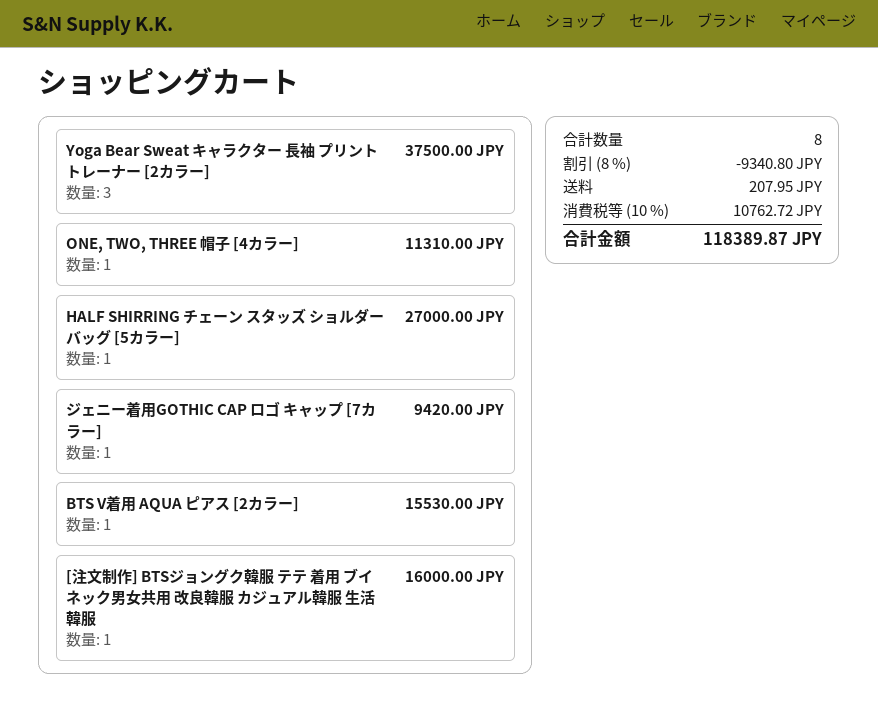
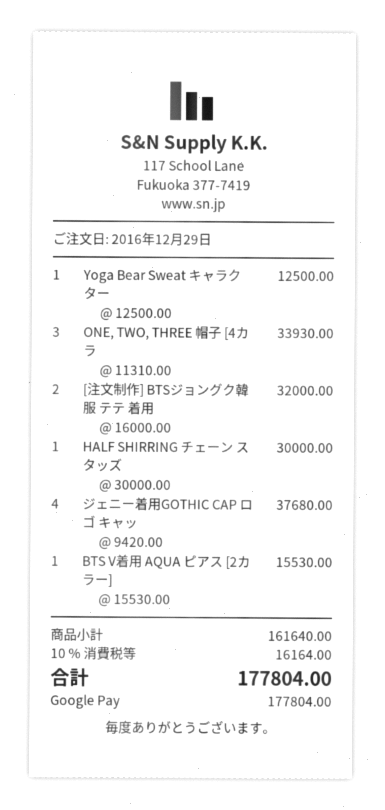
Yoga Bear Sweat キャラクター 長袖 プリント トレーナー [2カラー]: 3 for 37500.00 -> 1 for 12500.00
ONE, TWO, THREE 帽子 [4カラー]: 1 for 11310.00 -> 3 for 33930.00
HALF SHIRRING チェーン スタッズ ショルダーバッグ [5カラー]: 1 for 27000.00 -> 1 for 30000.00
ジェニー着用GOTHIC CAP ロゴ キャップ [7カラー]: 1 for 9420.00 -> 4 for 37680.00
[注文制作] BTSジョングク韓服 テテ 着用 ブイネック男女共用 改良韓服 カジュアル韓服 生活韓服: 1 for 16000.00 -> 2 for 32000.00
discount: 8% = 9340.80 -> none
shipping: 207.95 -> none
tax: 10% = 10762.72 -> 10% = 16164.00
total: 118389.87 -> 177804.00

